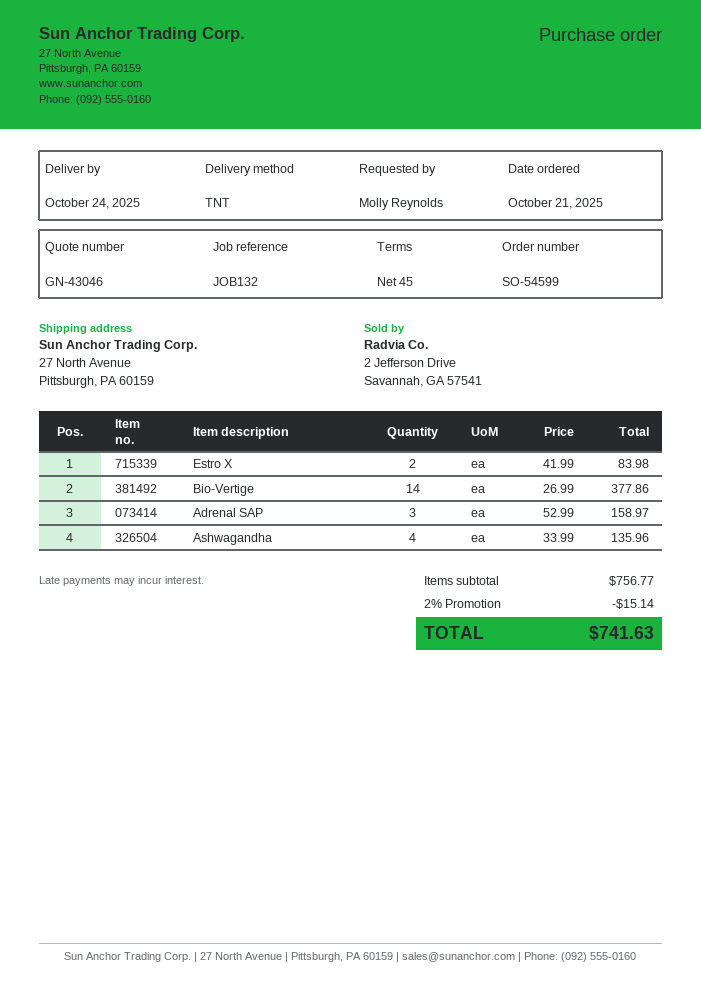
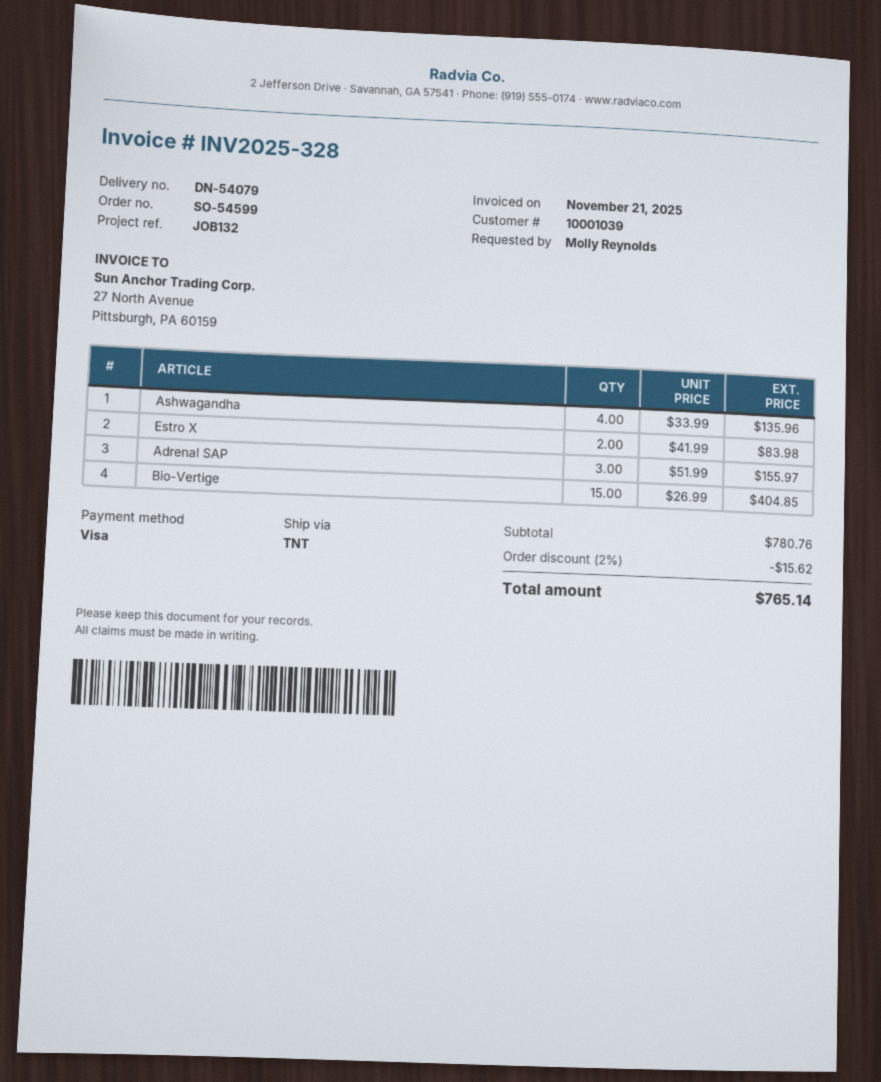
Bio-Vertige: 14 x 26.99 = 377.86 -> 15 x 26.99 = 404.85
Adrenal SAP: 3 x 52.99 = 158.97 -> 3 x 51.99 = 155.97
subtotal: 756.77 -> 780.76
discount: 2% = 15.14 -> 2% = 15.62
total: 741.63 -> 765.14

